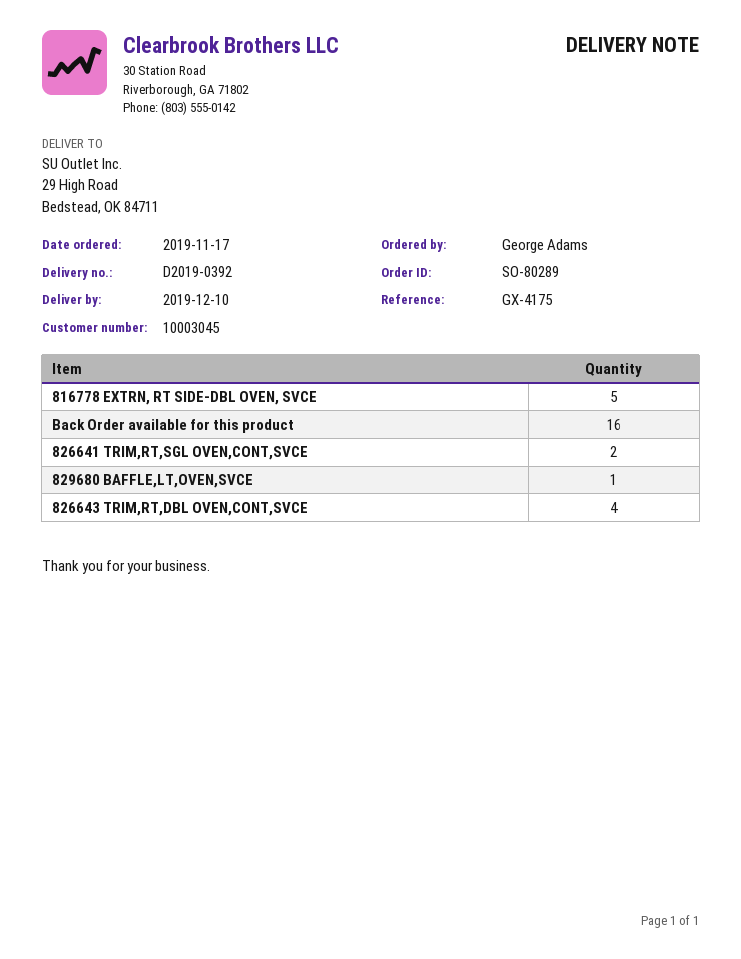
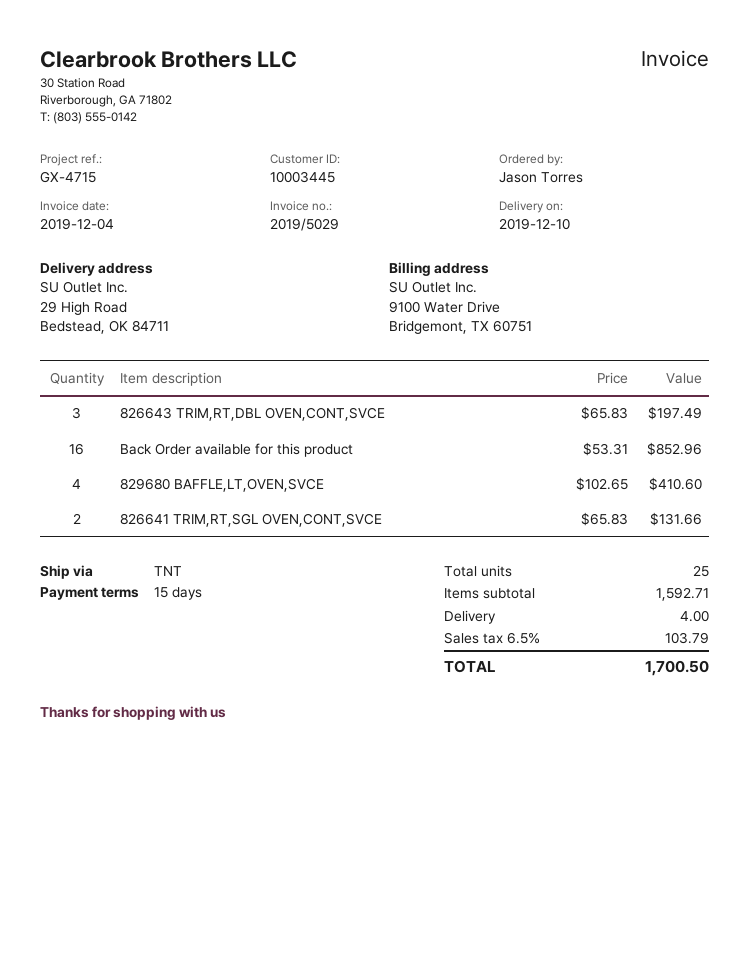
customer number: 10003045 -> 10003445
reference: GX-4175 -> GX-4715
ordered by: George Adams -> Jason Torres
816778 EXTRN, RT SIDE-DBL OVEN, SVCE: 5 -> none
829680 BAFFLE,LT,OVEN,SVCE: 1 -> 4
826643 TRIM,RT,DBL OVEN,CONT,SVCE: 4 -> 3

